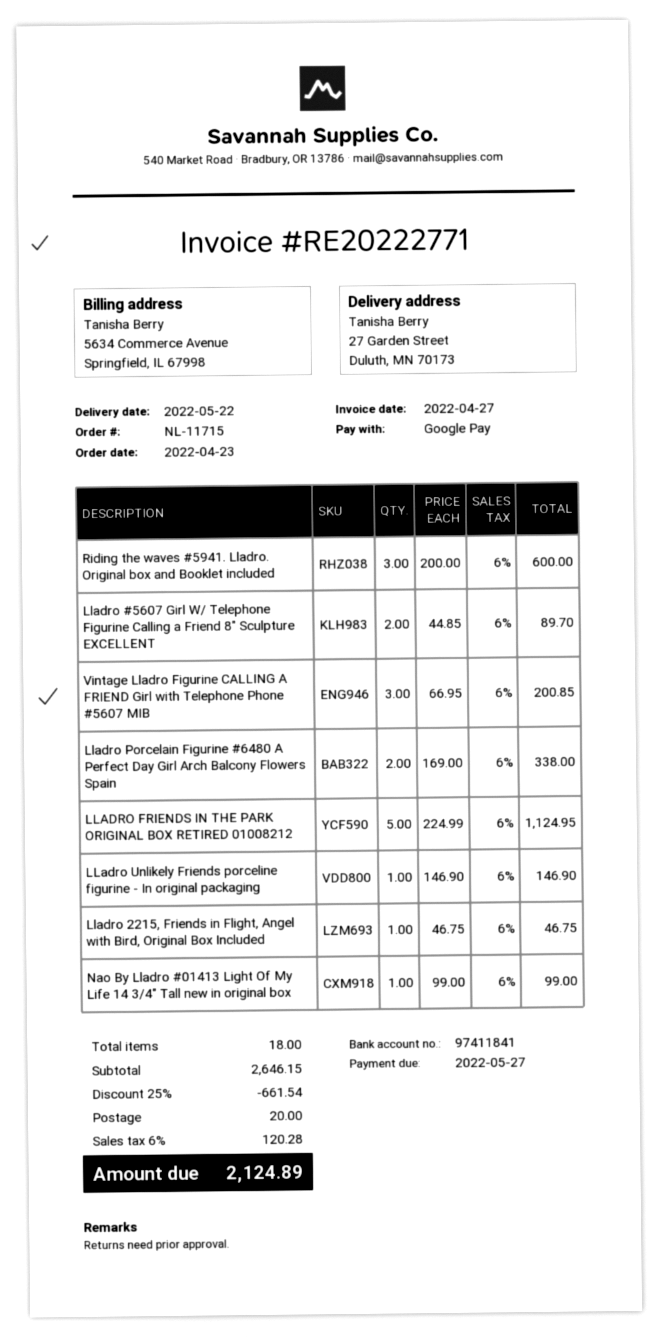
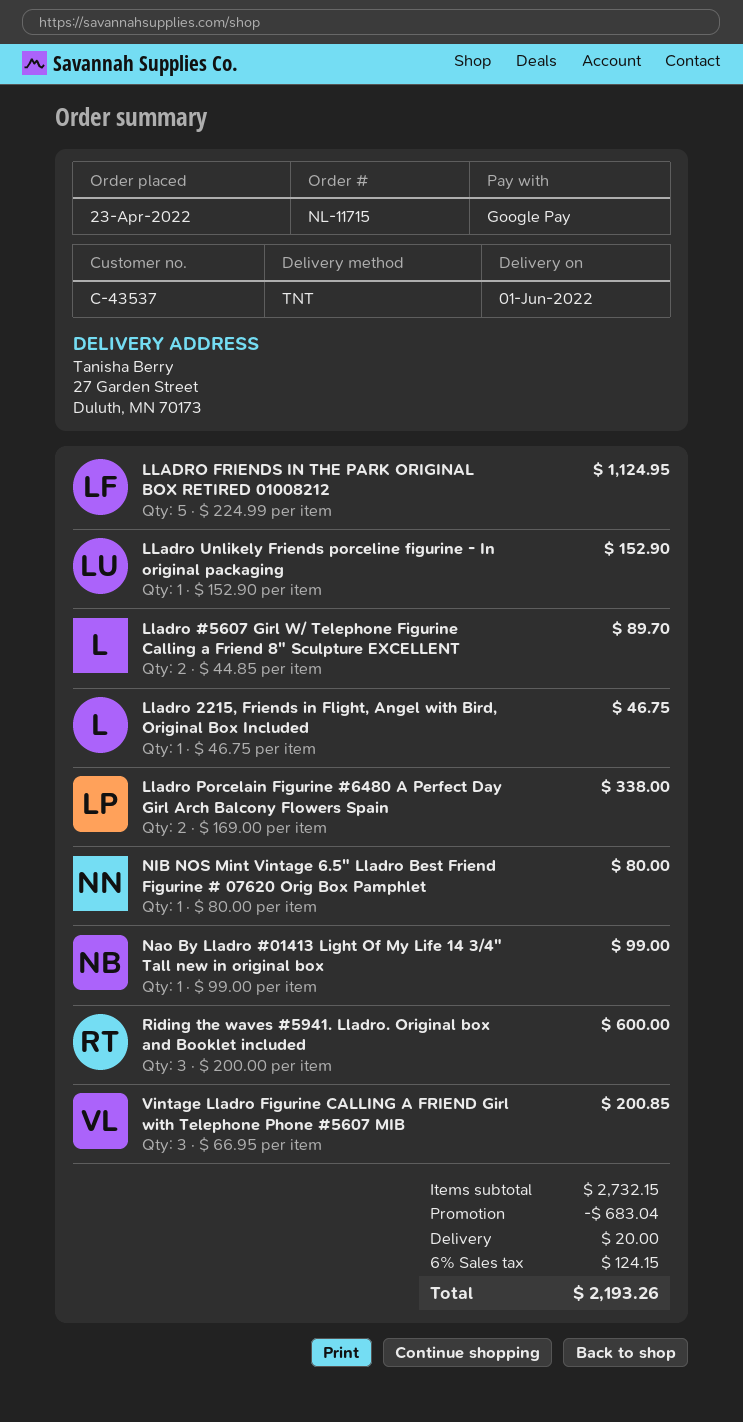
delivery date: 2022-05-22 -> 2022-06-01
LLadro Unlikely Friends porceline figurine - In original packaging: 1 x 146.90 = 146.90 -> 1 x 152.90 = 152.90
NIB NOS Mint Vintage 6.5" Lladro Best Friend Figurine # 07620 Orig Box Pamphlet: none -> 1 x 80.00 = 80.00
subtotal: 2646.15 -> 2732.15
discount: 661.54 -> 683.04
tax: 6% = 120.28 -> 6% = 124.15
total: 2124.89 -> 2193.26

